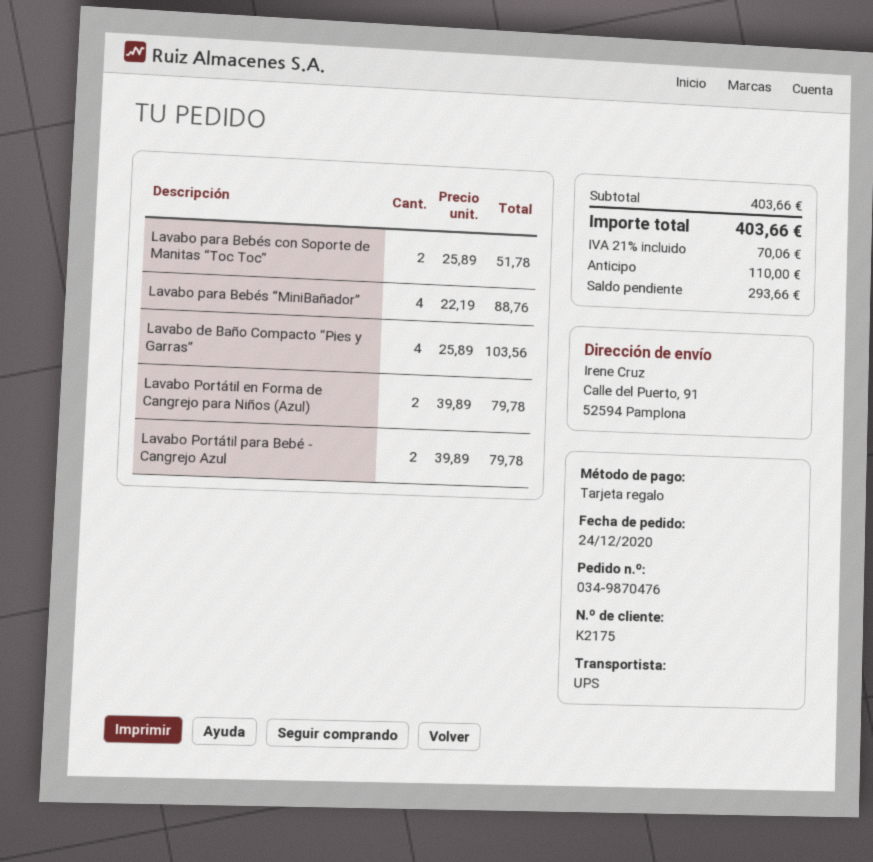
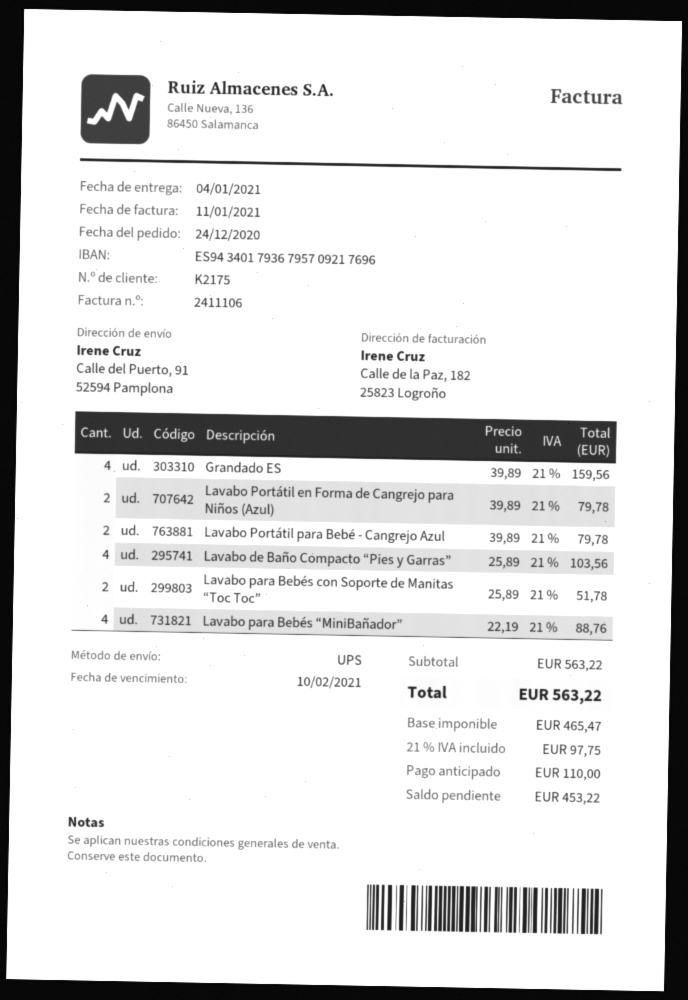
Grandado ES: none -> 4 x 39.89 = 159.56
subtotal: 403.66 -> 563.22
tax: 21% = 70.06 -> 21% = 97.75
total: 403.66 -> 563.22
balance: 293.66 -> 453.22

